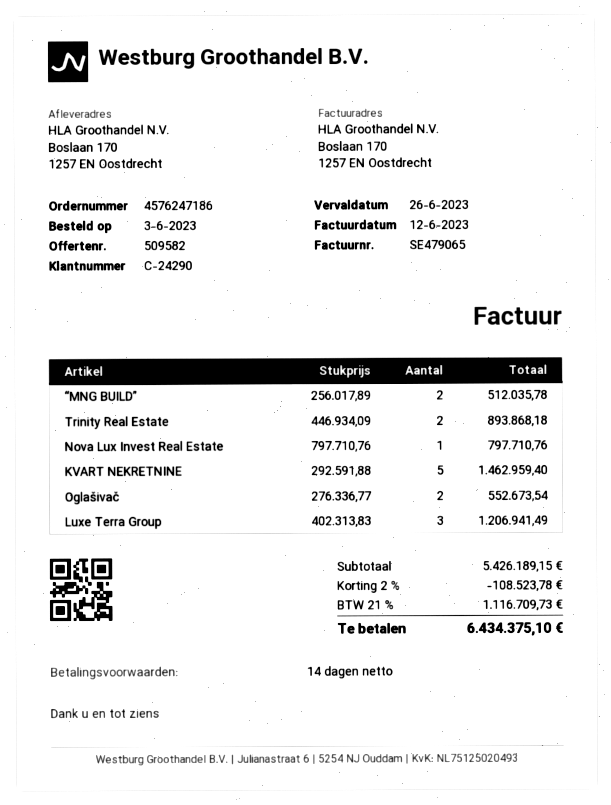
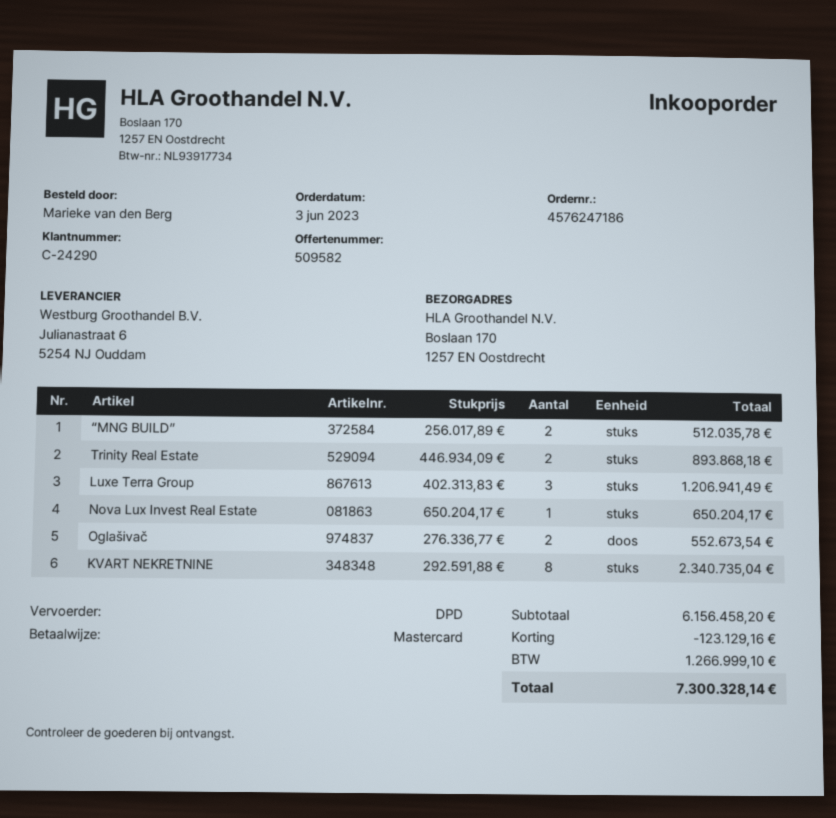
Nova Lux Invest Real Estate: 1 x 797710.76 = 797710.76 -> 1 x 650204.17 = 650204.17
KVART NEKRETNINE: 5 x 292591.88 = 1462959.40 -> 8 x 292591.88 = 2340735.04
subtotal: 5426189.15 -> 6156458.20
discount: 108523.78 -> 123129.16
tax: 1116709.73 -> 1266999.10
total: 6434375.10 -> 7300328.14

